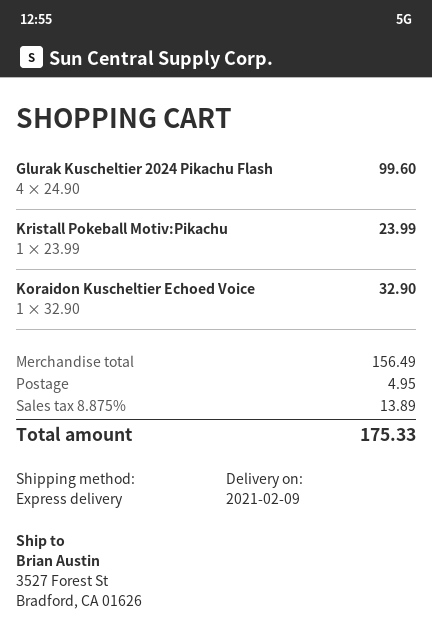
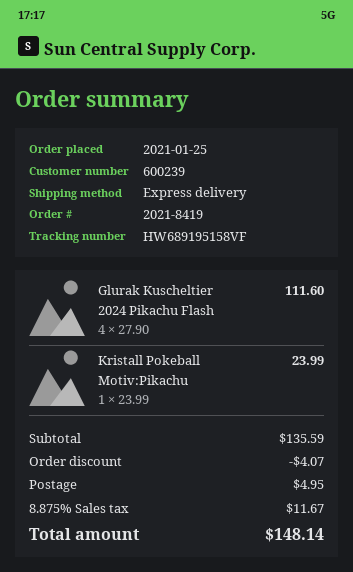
Glurak Kuscheltier 2024 Pikachu Flash: 4 x 24.90 = 99.60 -> 4 x 27.90 = 111.60
Koraidon Kuscheltier Echoed Voice: 1 x 32.90 = 32.90 -> none
subtotal: 156.49 -> 135.59
discount: none -> 4.07
tax: 8.875% = 13.89 -> 8.875% = 11.67
total: 175.33 -> 148.14

